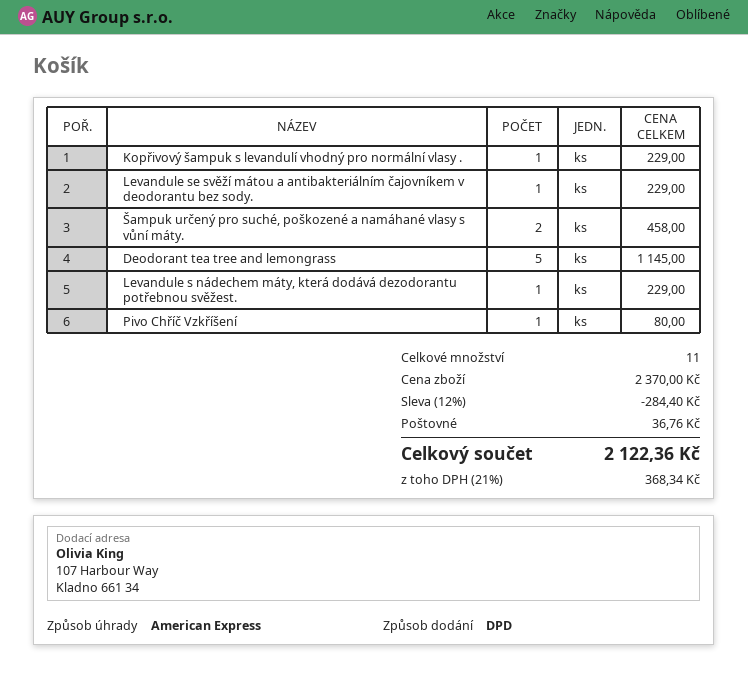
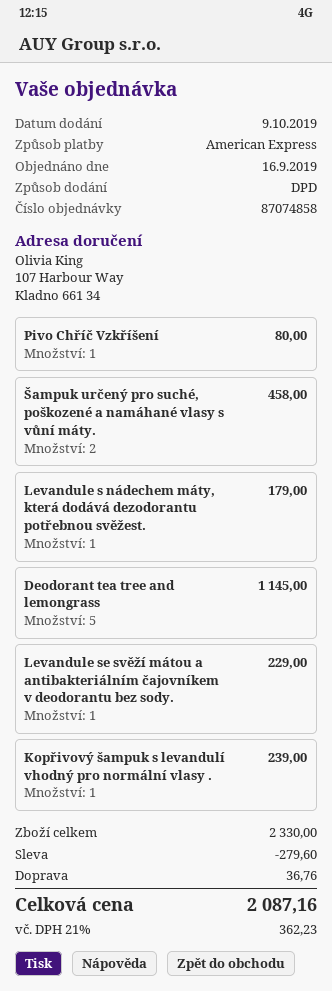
Kopřivový šampuk s levandulí vhodný pro normální vlasy .: 1 for 229.00 -> 1 for 239.00
Levandule s nádechem máty, která dodává dezodorantu potřebnou svěžest.: 1 for 229.00 -> 1 for 179.00
subtotal: 2370.00 -> 2330.00
discount: 284.40 -> 279.60
tax: 21% = 368.34 -> 21% = 362.23
total: 2122.36 -> 2087.16

